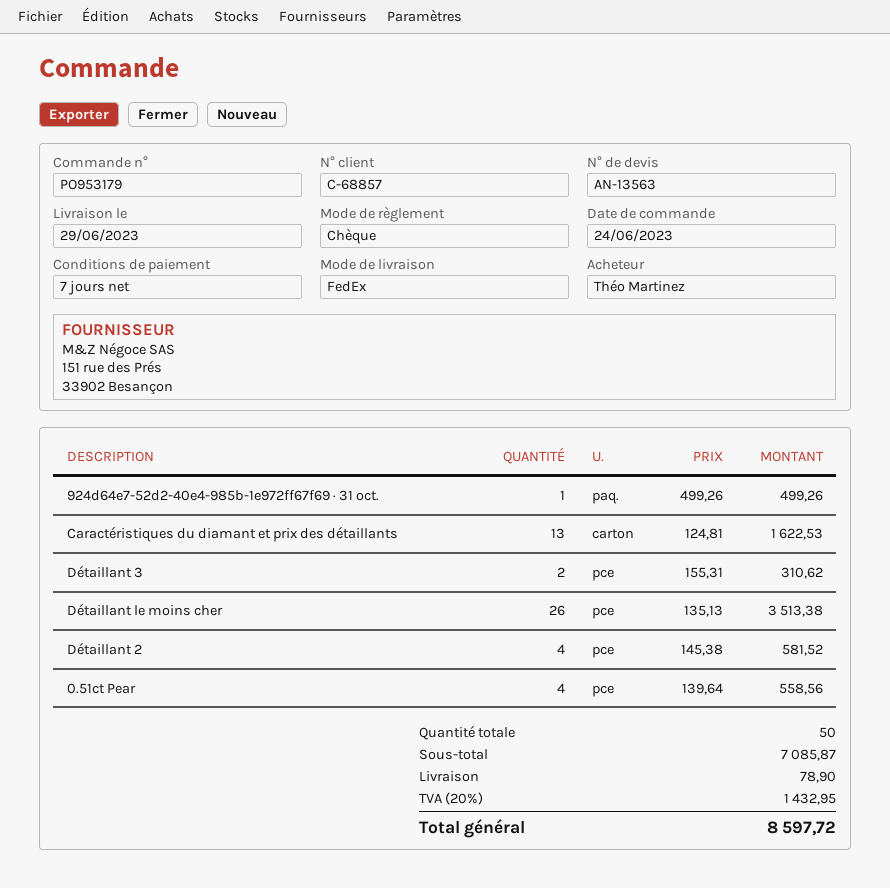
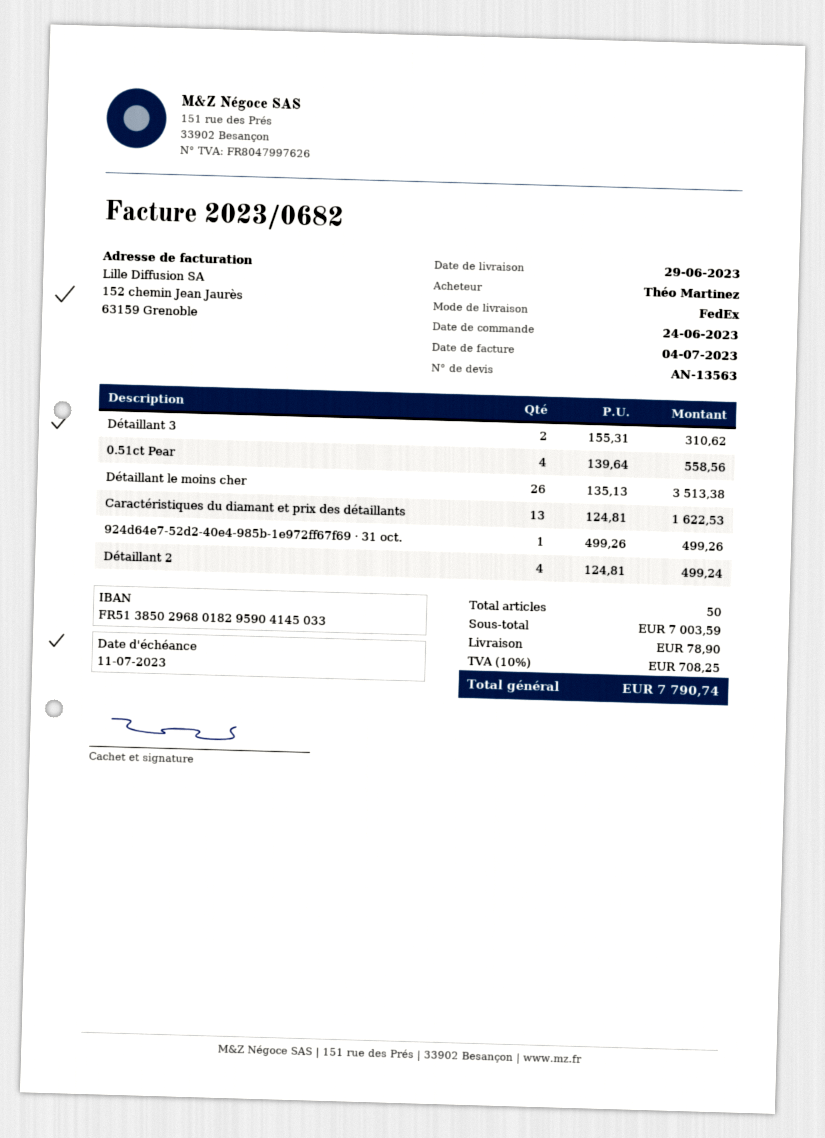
Détaillant 2: 4 x 145.38 = 581.52 -> 4 x 124.81 = 499.24
subtotal: 7085.87 -> 7003.59
tax: 20% = 1432.95 -> 10% = 708.25
total: 8597.72 -> 7790.74

